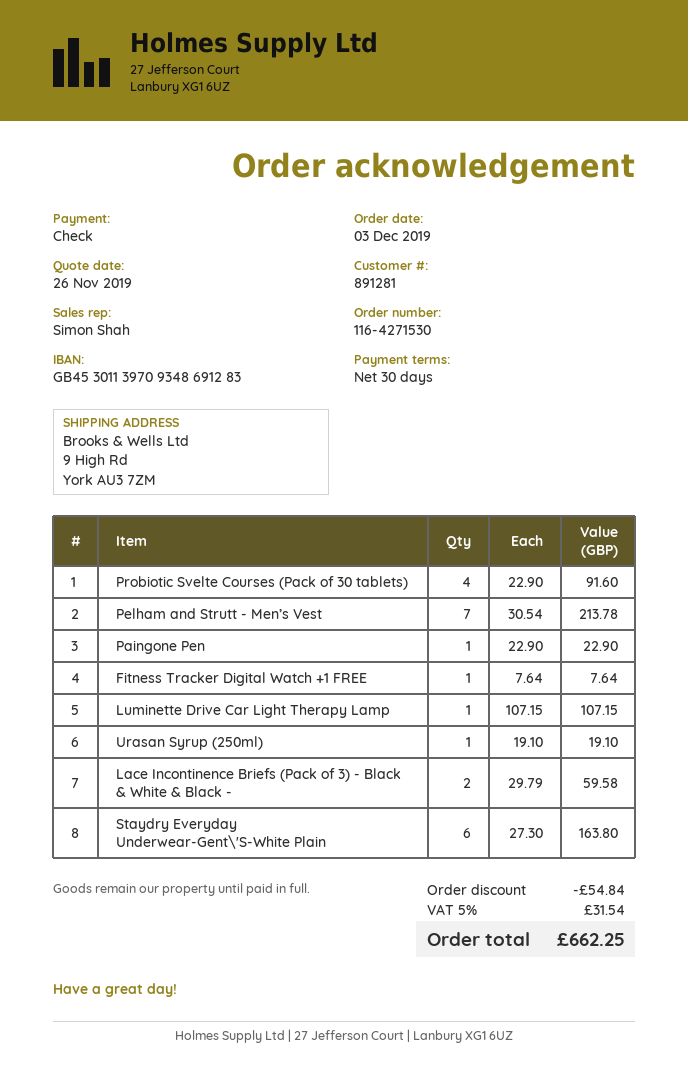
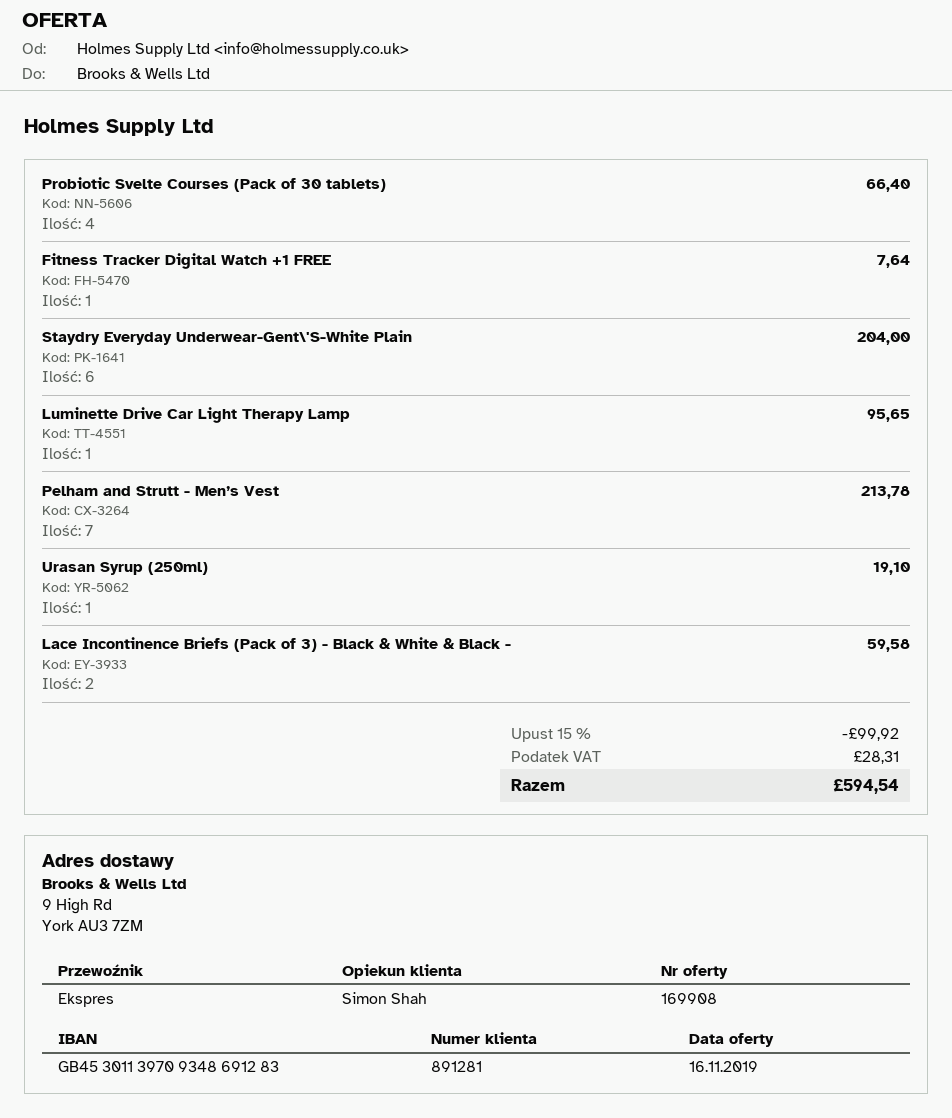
quote date: 2019-11-26 -> 2019-11-16
Probiotic Svelte Courses (Pack of 30 tablets): 4 for 91.60 -> 4 for 66.40
Paingone Pen: 1 for 22.90 -> none
Luminette Drive Car Light Therapy Lamp: 1 for 107.15 -> 1 for 95.65
Staydry Everyday Underwear-Gent\'S-White Plain: 6 for 163.80 -> 6 for 204.00
discount: 54.84 -> 99.92
tax: 31.54 -> 28.31
total: 662.25 -> 594.54

